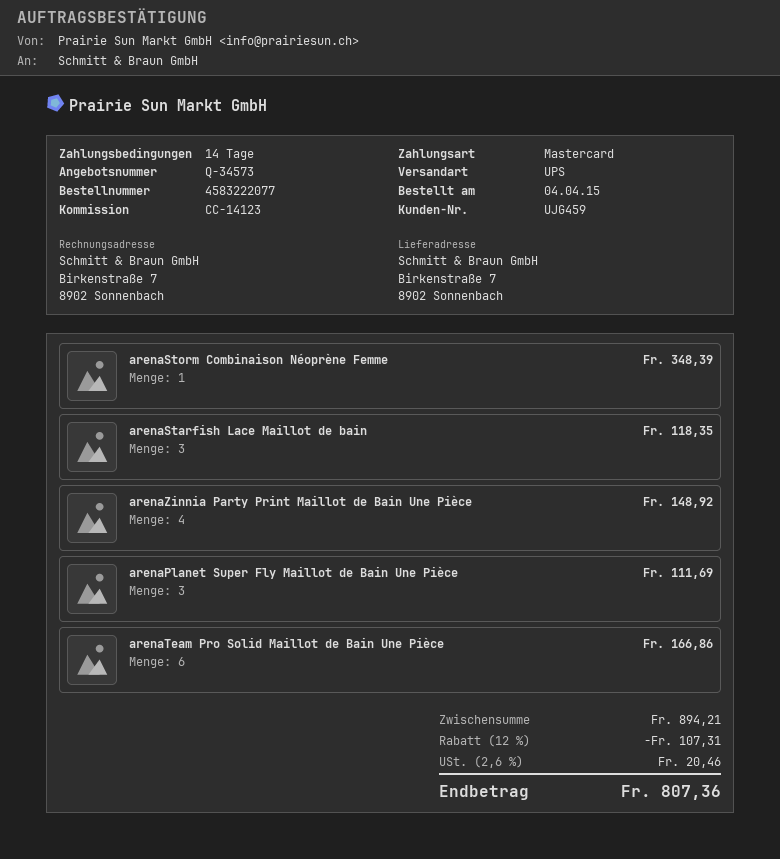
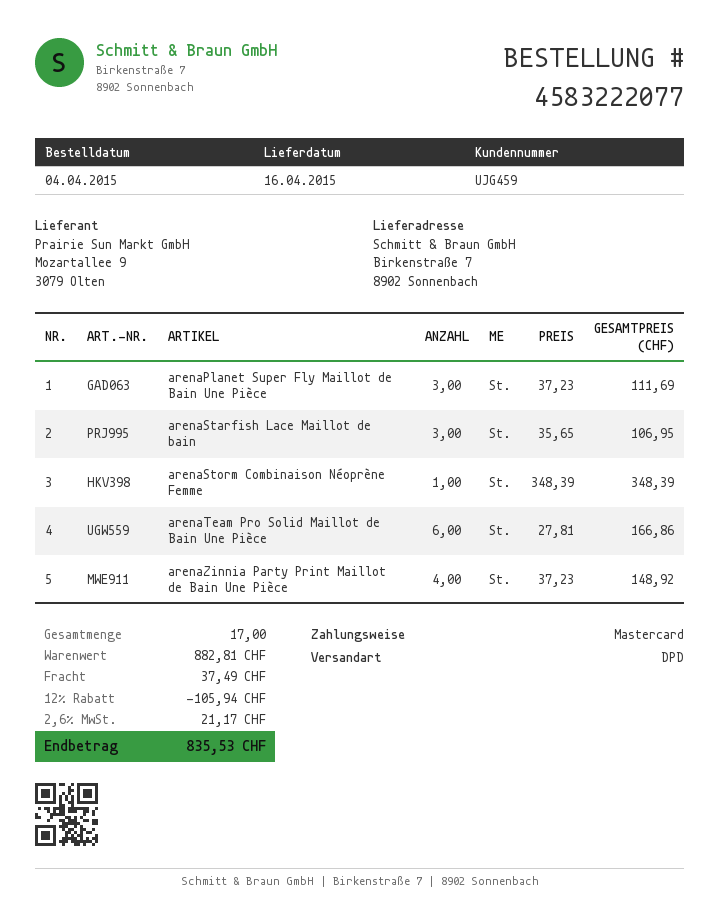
shipping method: UPS -> DPD
arenaStarfish Lace Maillot de bain: 3 for 118.35 -> 3 for 106.95
subtotal: 894.21 -> 882.81
discount: 12% = 107.31 -> 12% = 105.94
shipping: none -> 37.49
tax: 2.6% = 20.46 -> 2.6% = 21.17
total: 807.36 -> 835.53

